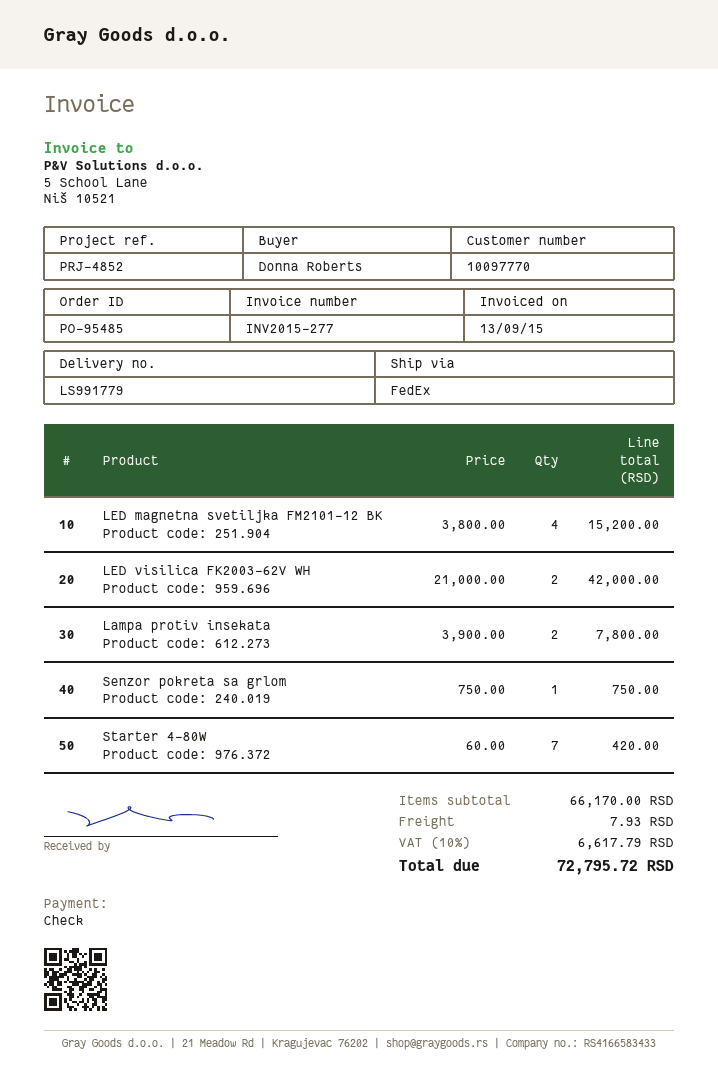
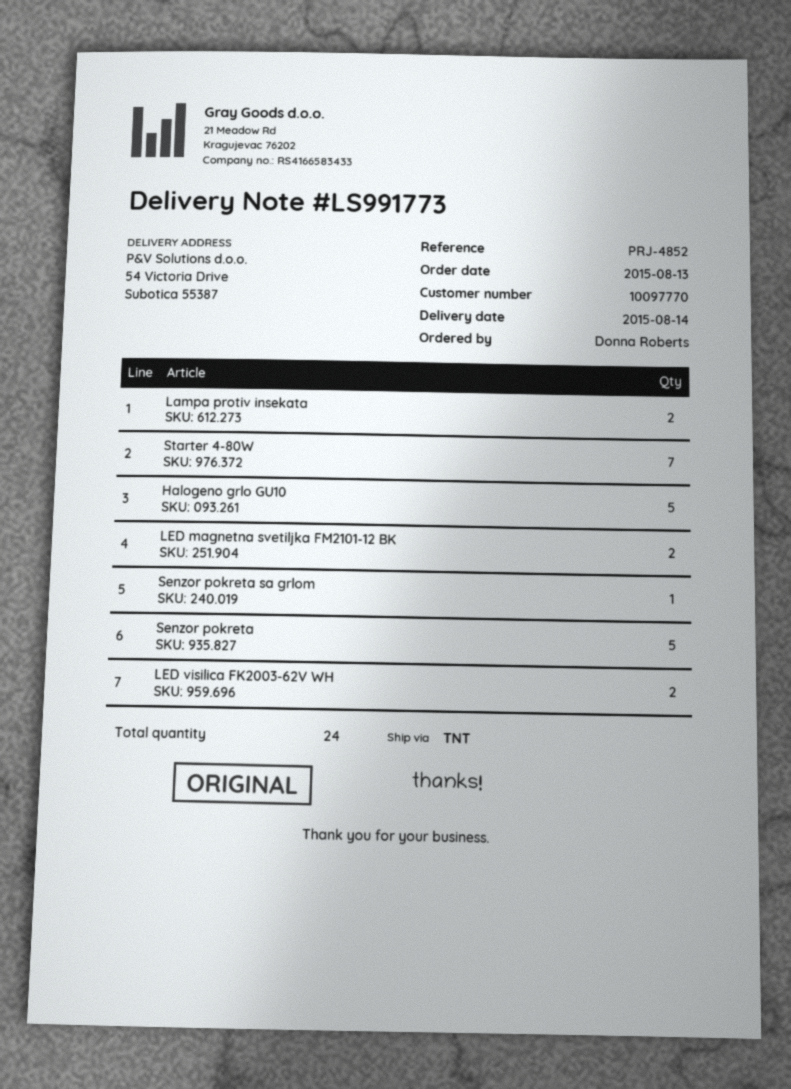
delivery note number: LS991779 -> LS991773
shipping method: FedEx -> TNT
LED magnetna svetiljka FM2101-12 BK: 4 -> 2
Halogeno grlo GU10: none -> 5
Senzor pokreta: none -> 5

